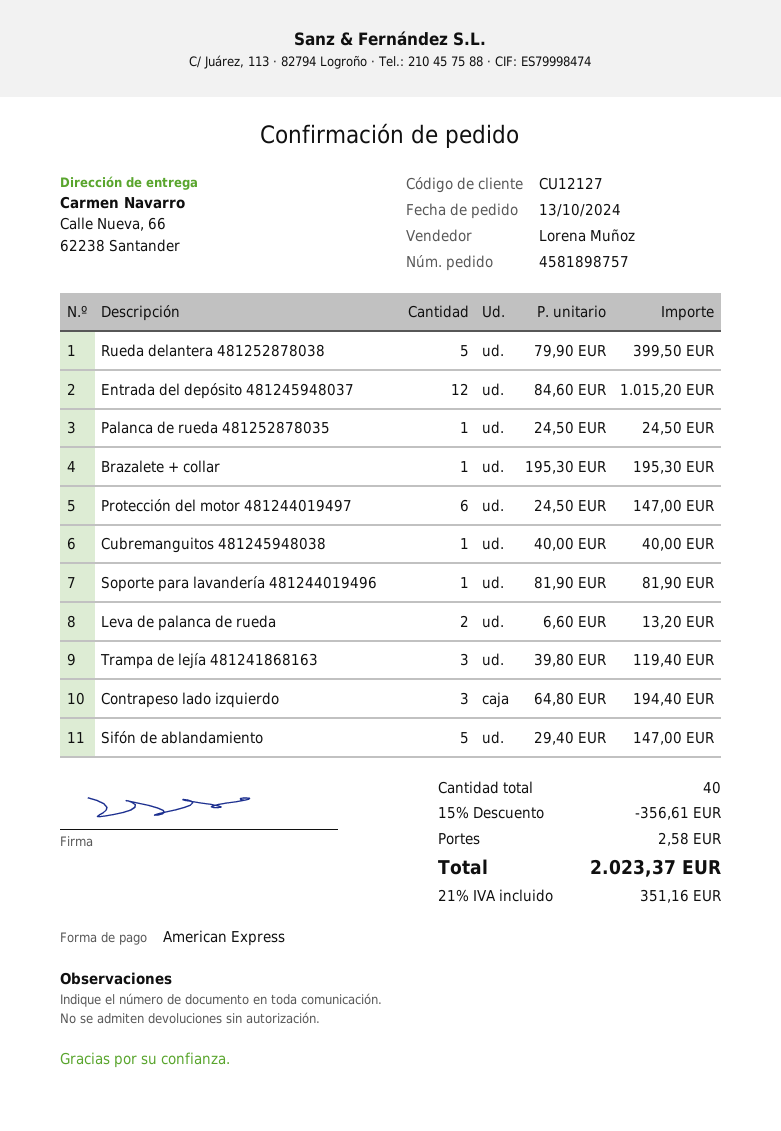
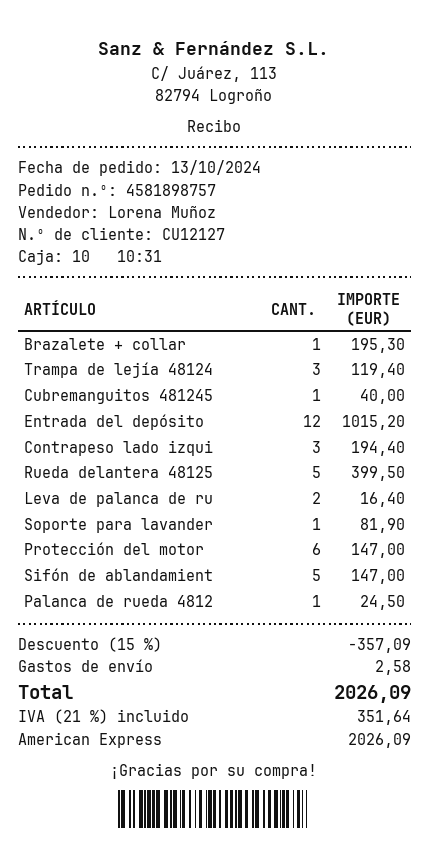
Leva de palanca de rueda: 2 for 13.20 -> 2 for 16.40
discount: 15% = 356.61 -> 15% = 357.09
tax: 21% = 351.16 -> 21% = 351.64
total: 2023.37 -> 2026.09

